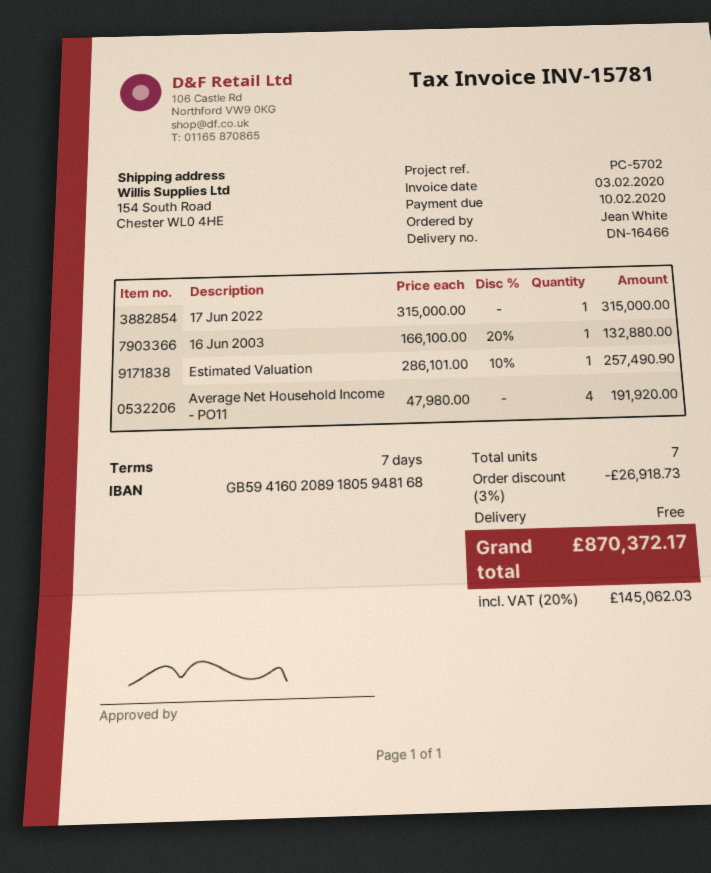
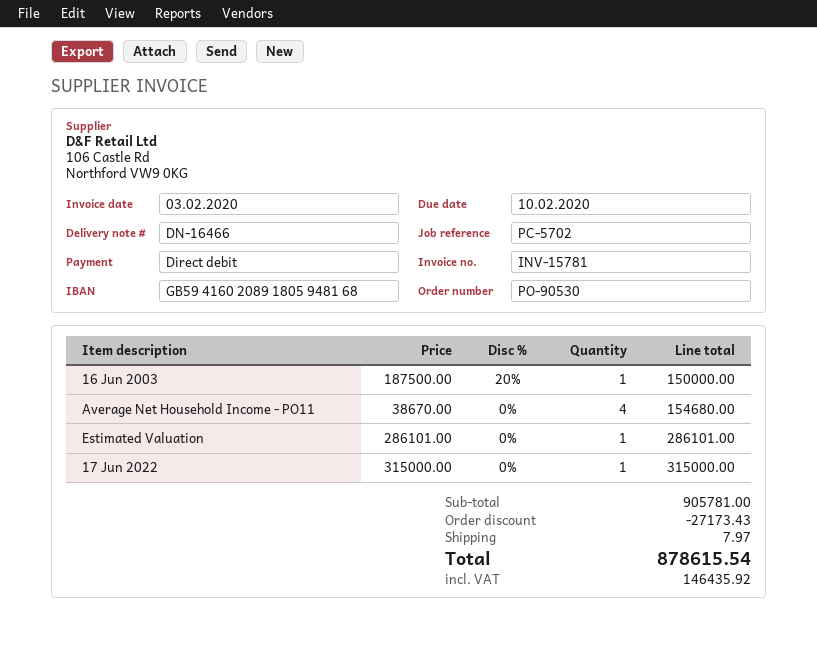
16 Jun 2003: 1 x 166100.00 - 20% = 132880.00 -> 1 x 187500.00 - 20% = 150000.00
Estimated Valuation: 1 x 286101.00 - 10% = 257490.90 -> 1 x 286101.00 = 286101.00
Average Net Household Income - PO11: 4 x 47980.00 = 191920.00 -> 4 x 38670.00 = 154680.00
discount: 26918.73 -> 27173.43
shipping: 0.00 -> 7.97
tax: 145062.03 -> 146435.92
total: 870372.17 -> 878615.54

